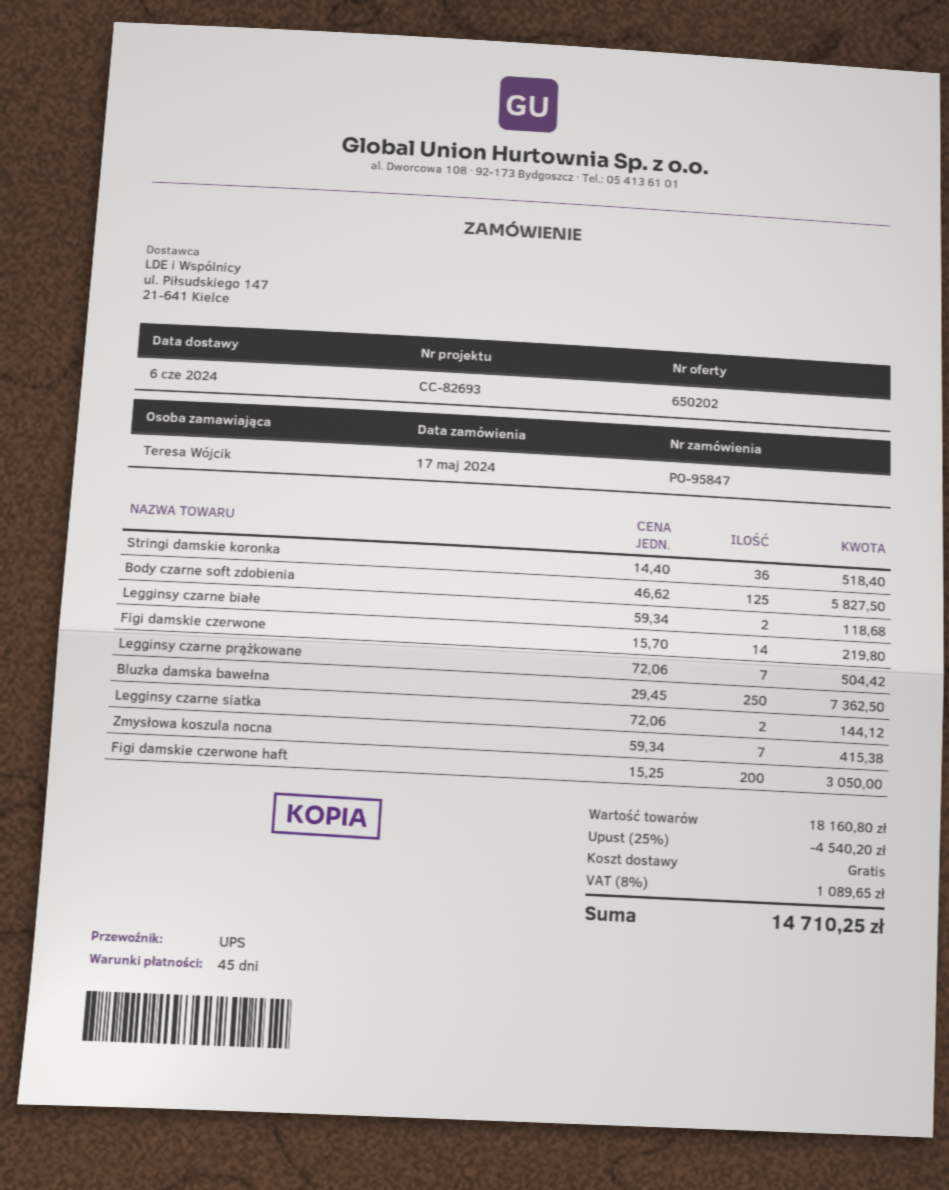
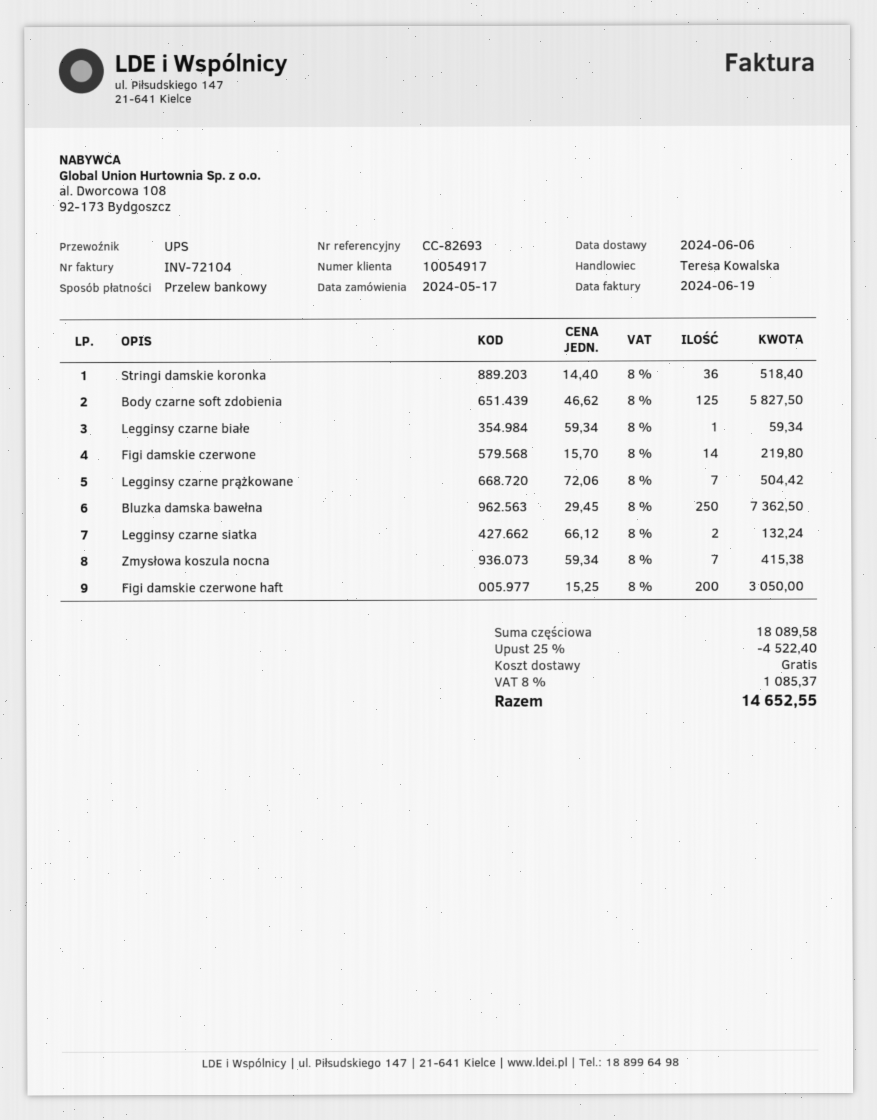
Legginsy czarne białe: 2 x 59.34 = 118.68 -> 1 x 59.34 = 59.34
Legginsy czarne siatka: 2 x 72.06 = 144.12 -> 2 x 66.12 = 132.24
subtotal: 18160.80 -> 18089.58
discount: 25% = 4540.20 -> 25% = 4522.40
tax: 8% = 1089.65 -> 8% = 1085.37
total: 14710.25 -> 14652.55

